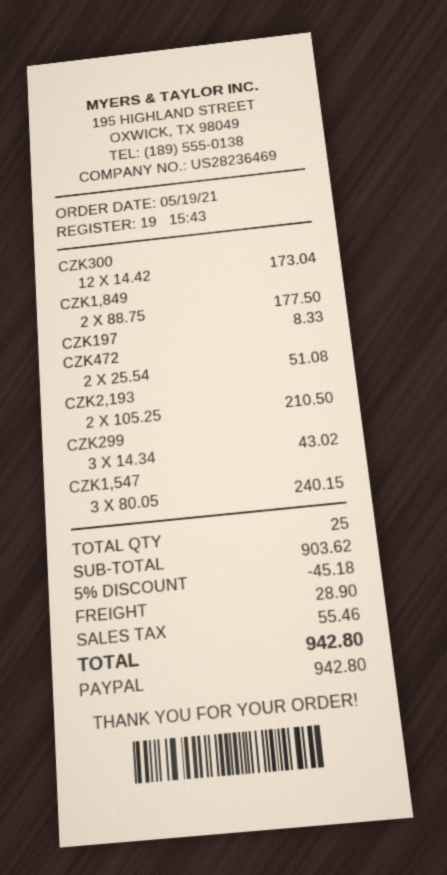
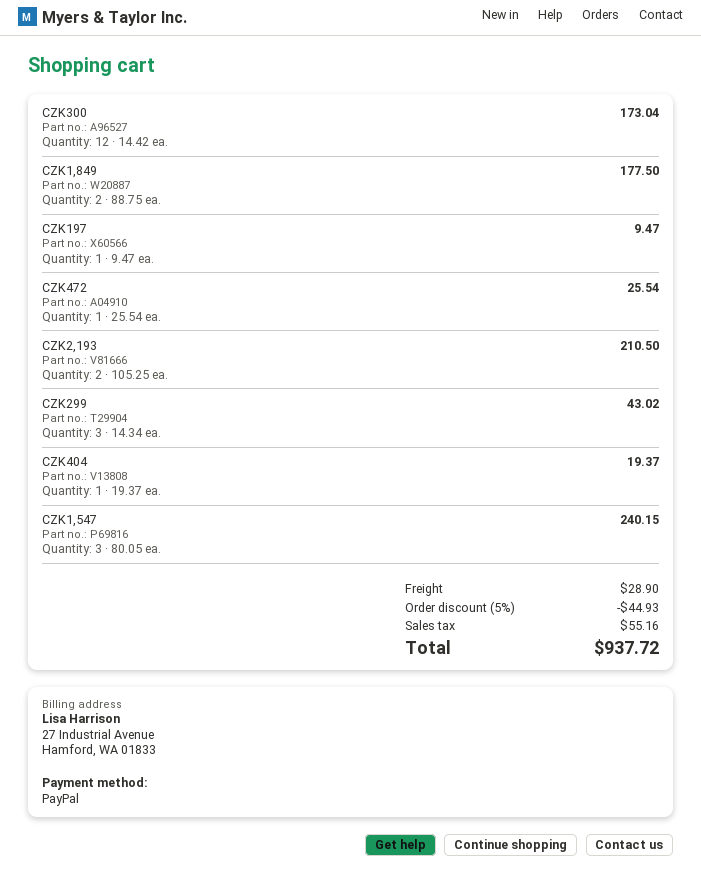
CZK197: 1 x 8.33 = 8.33 -> 1 x 9.47 = 9.47
CZK472: 2 x 25.54 = 51.08 -> 1 x 25.54 = 25.54
CZK404: none -> 1 x 19.37 = 19.37
discount: 5% = 45.18 -> 5% = 44.93
tax: 55.46 -> 55.16
total: 942.80 -> 937.72

